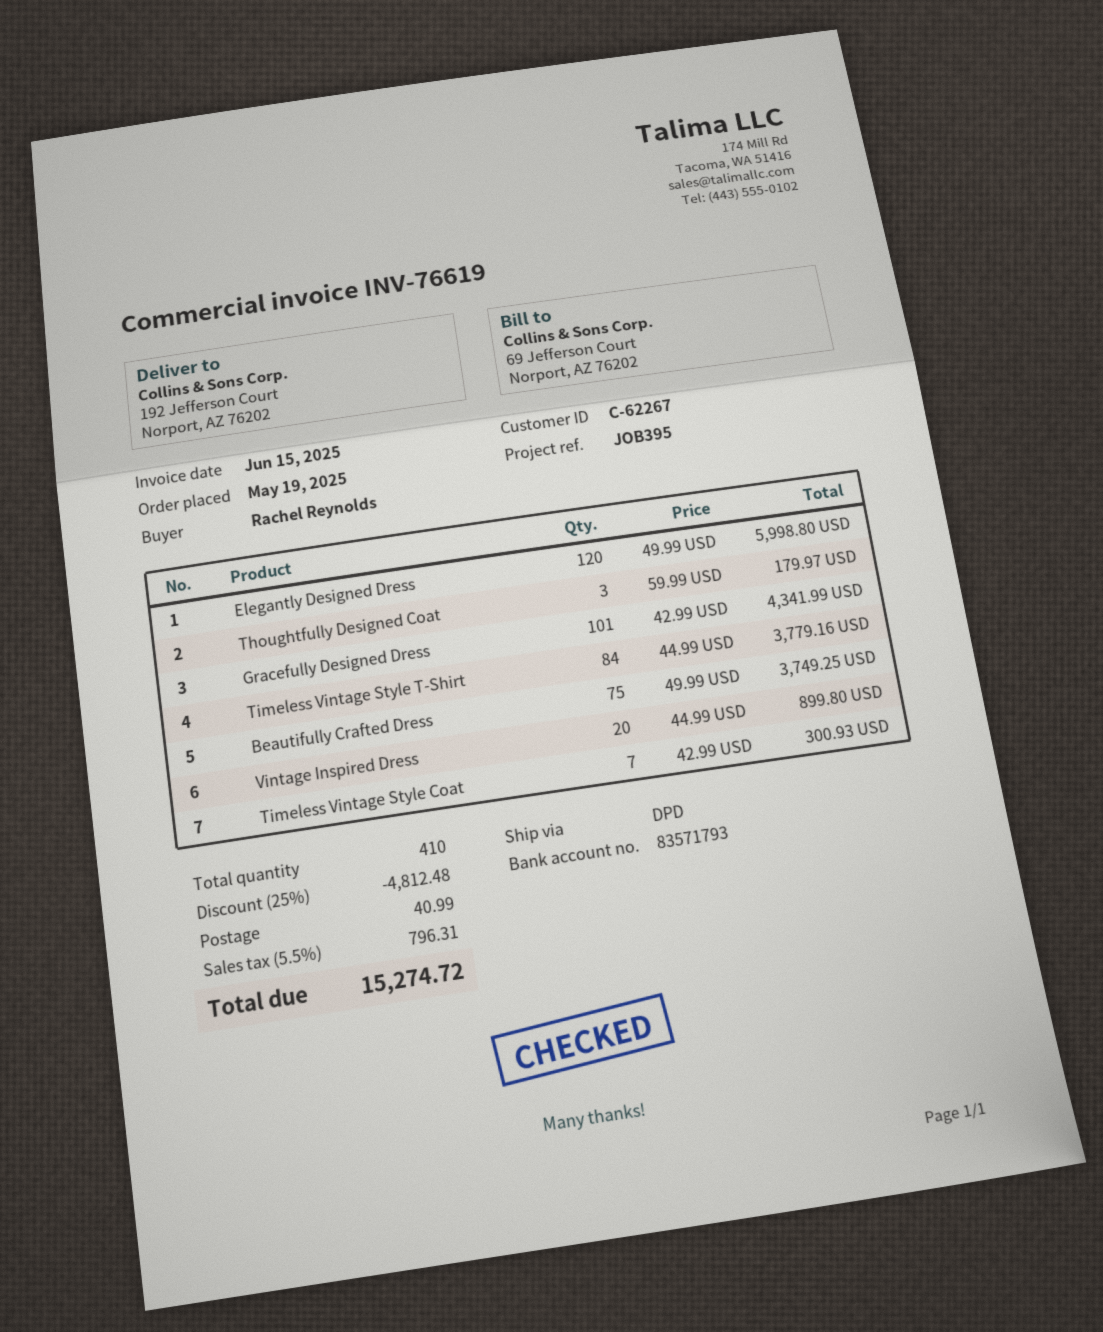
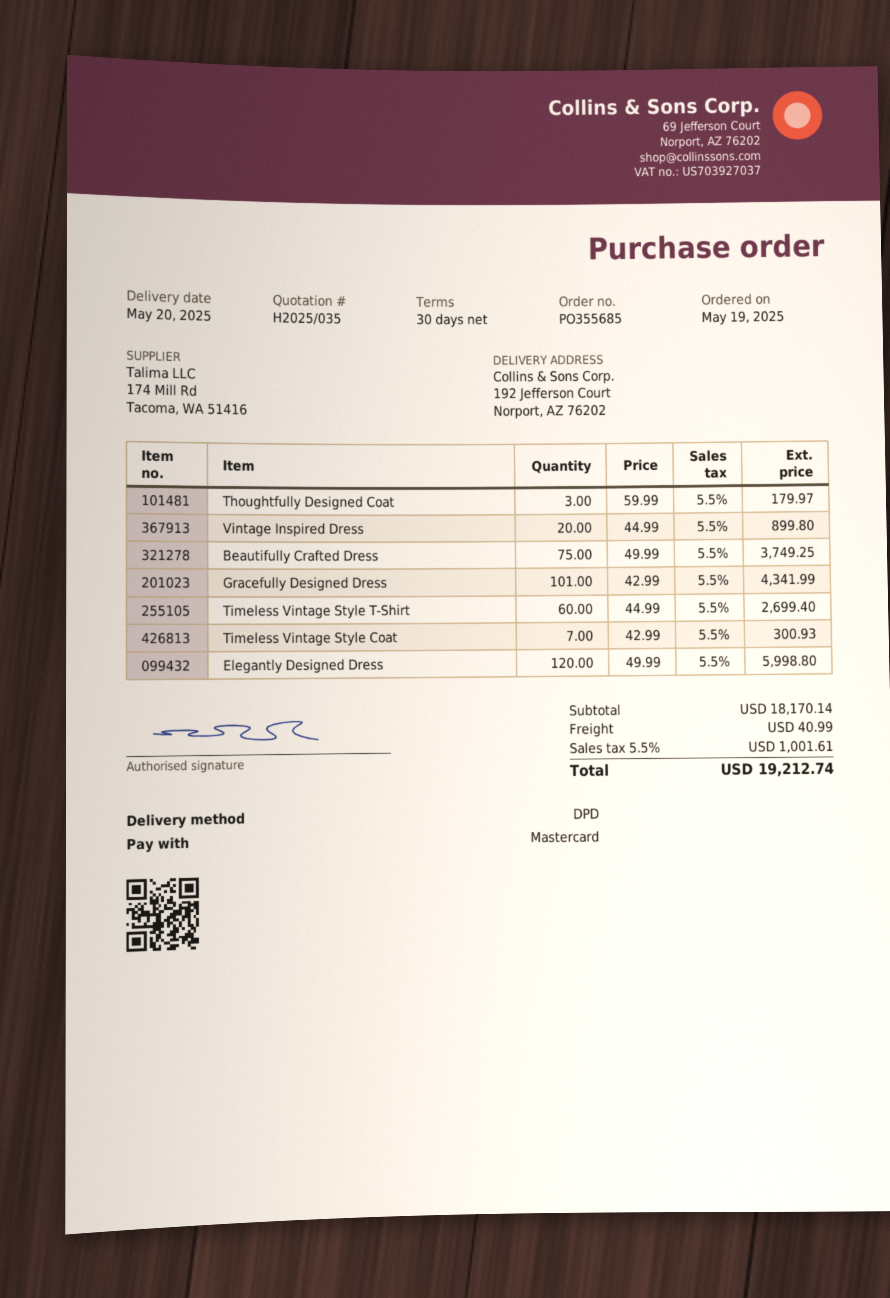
Timeless Vintage Style T-Shirt: 84 x 44.99 = 3779.16 -> 60 x 44.99 = 2699.40
discount: 25% = 4812.48 -> none
tax: 5.5% = 796.31 -> 5.5% = 1001.61
total: 15274.72 -> 19212.74

